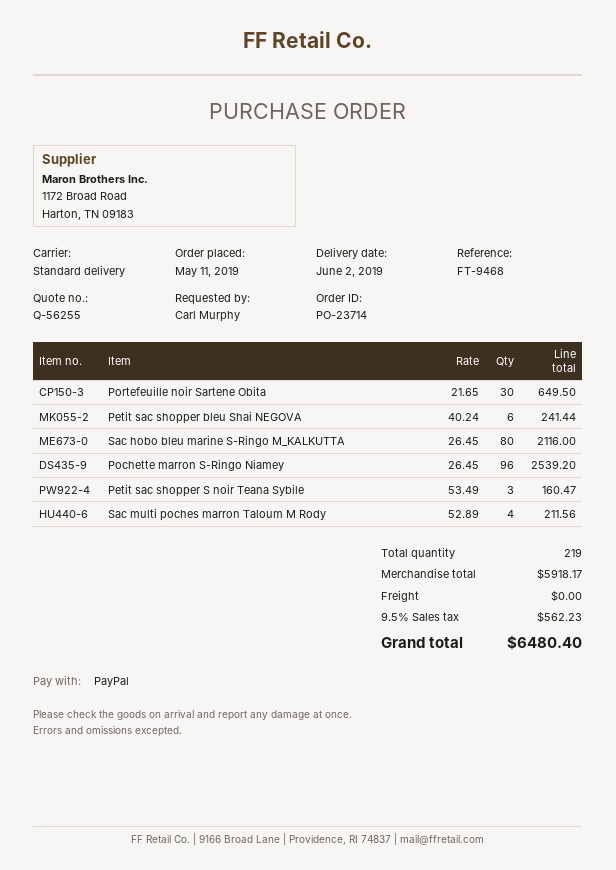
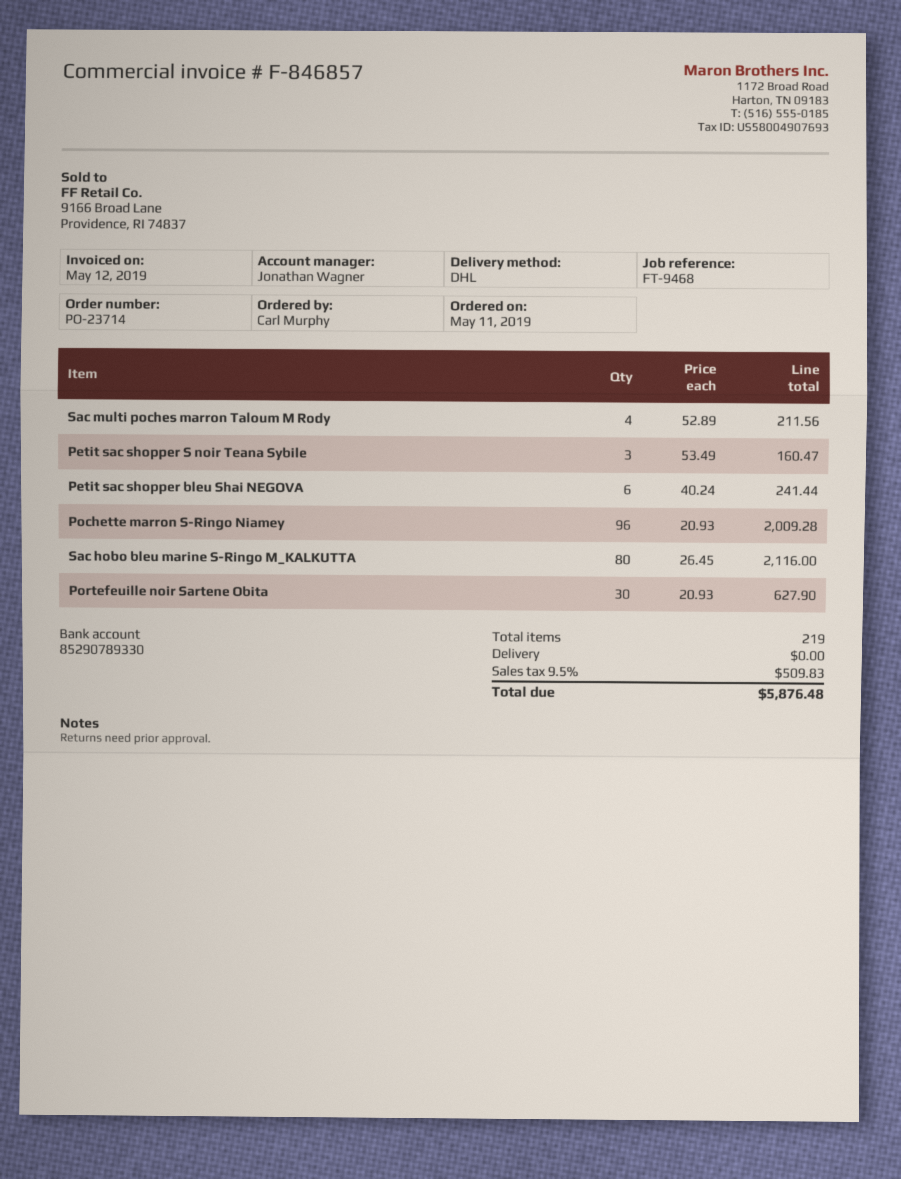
shipping method: standard -> DHL
Portefeuille noir Sartene Obita: 30 x 21.65 = 649.50 -> 30 x 20.93 = 627.90
Pochette marron S-Ringo Niamey: 96 x 26.45 = 2539.20 -> 96 x 20.93 = 2009.28
tax: 9.5% = 562.23 -> 9.5% = 509.83
total: 6480.40 -> 5876.48

